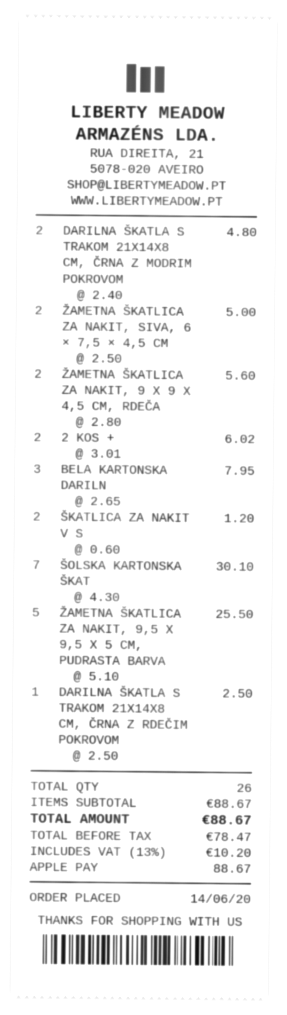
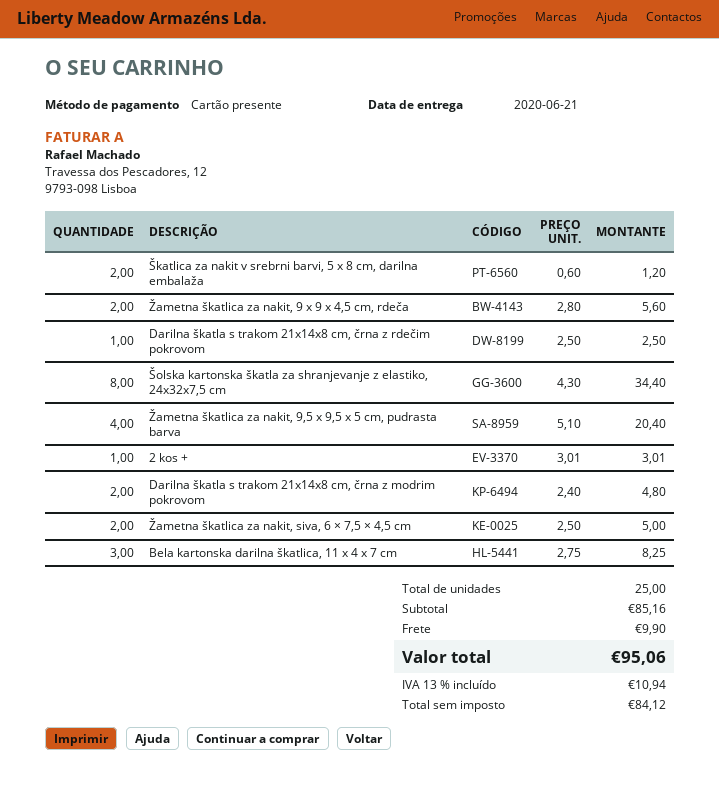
payment method: Apple Pay -> gift card
2 KOS +: 2 x 3.01 = 6.02 -> 1 x 3.01 = 3.01
BELA KARTONSKA DARILN: 3 x 2.65 = 7.95 -> 3 x 2.75 = 8.25
ŠOLSKA KARTONSKA ŠKAT: 7 x 4.30 = 30.10 -> 8 x 4.30 = 34.40
ŽAMETNA ŠKATLICA ZA NAKIT, 9,5 X 9,5 X 5 CM, PUDRASTA BARVA: 5 x 5.10 = 25.50 -> 4 x 5.10 = 20.40
total quantity: 26 -> 25
subtotal: 88.67 -> 85.16
shipping: none -> 9.90
net: 78.47 -> 84.12
tax: 13% = 10.20 -> 13% = 10.94
total: 88.67 -> 95.06

